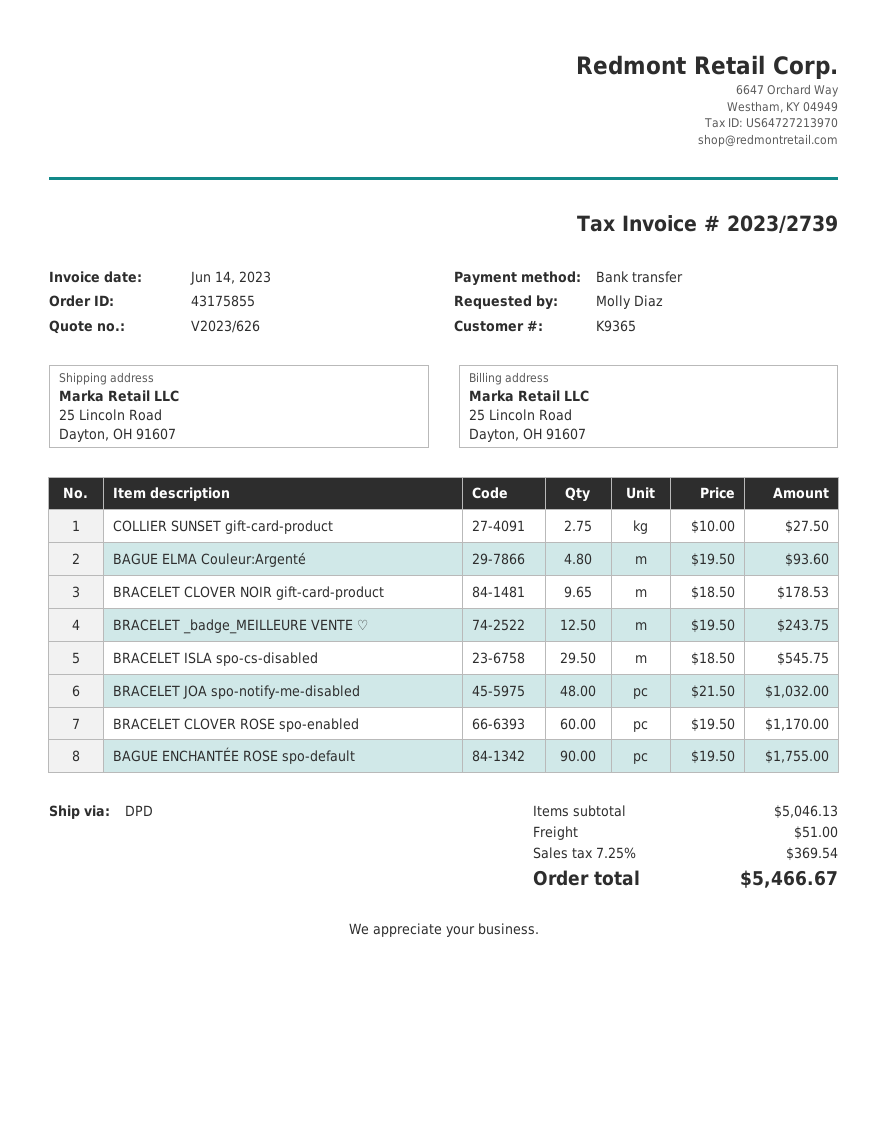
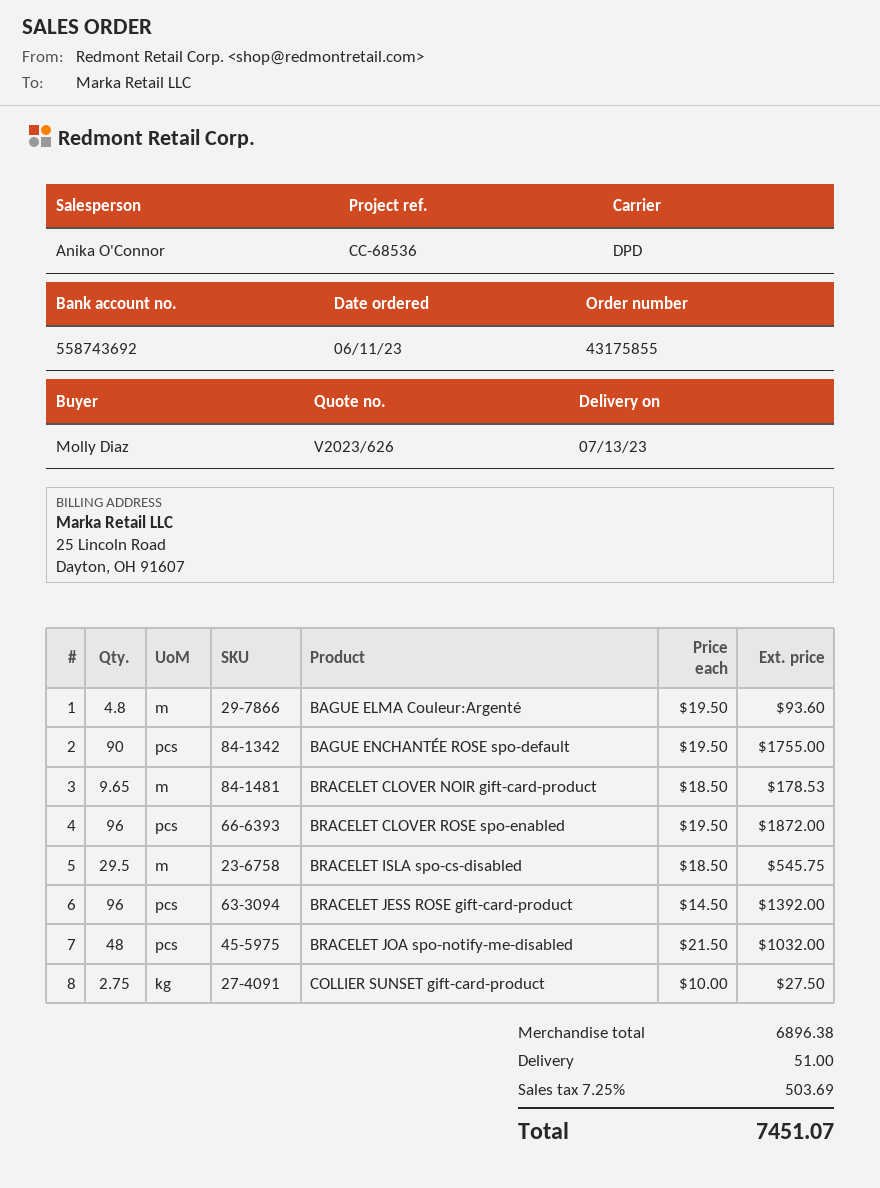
BRACELET _badge_MEILLEURE VENTE ♡: 12.5 x 19.50 = 243.75 -> none
BRACELET CLOVER ROSE spo-enabled: 60 x 19.50 = 1170.00 -> 96 x 19.50 = 1872.00
BRACELET JESS ROSE gift-card-product: none -> 96 x 14.50 = 1392.00
subtotal: 5046.13 -> 6896.38
tax: 7.25% = 369.54 -> 7.25% = 503.69
total: 5466.67 -> 7451.07

